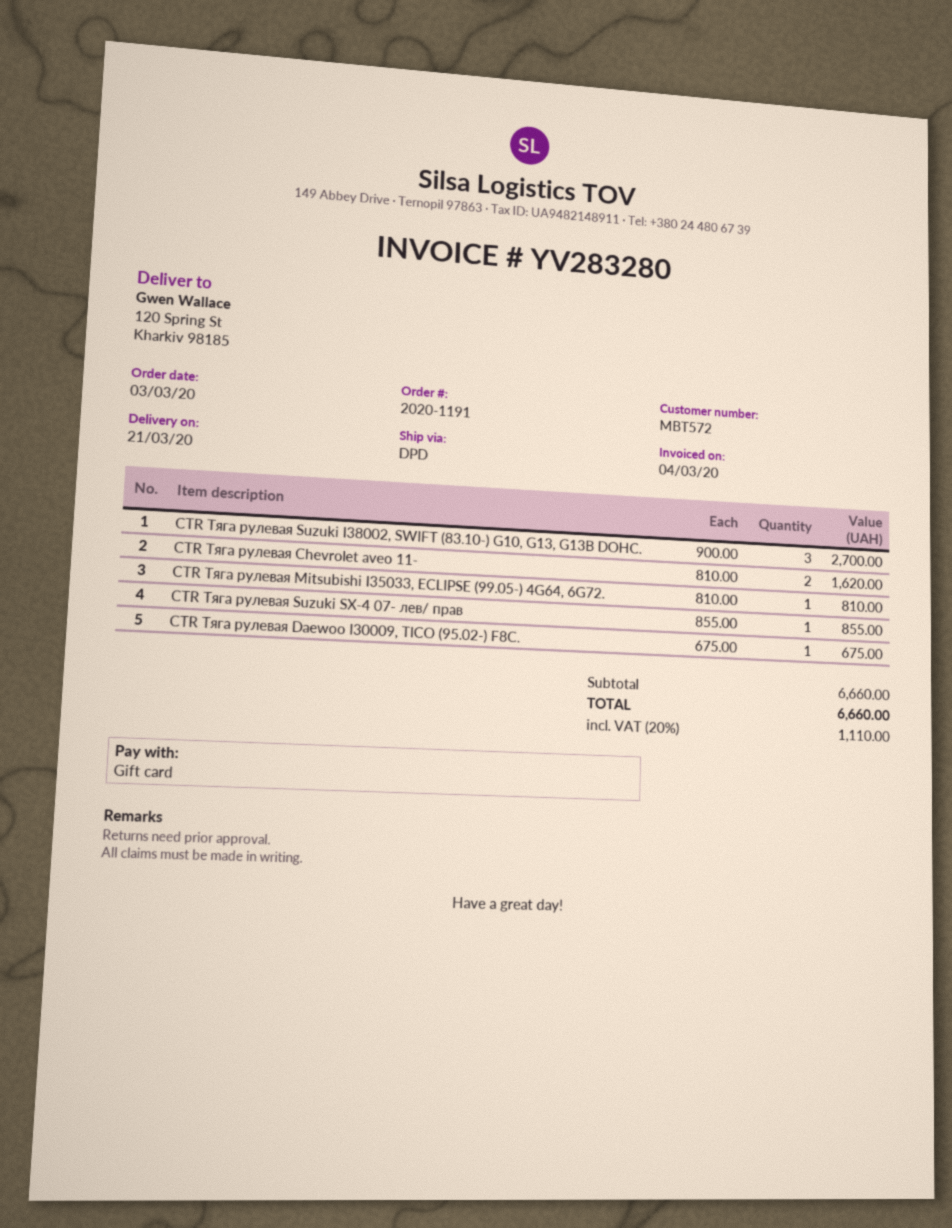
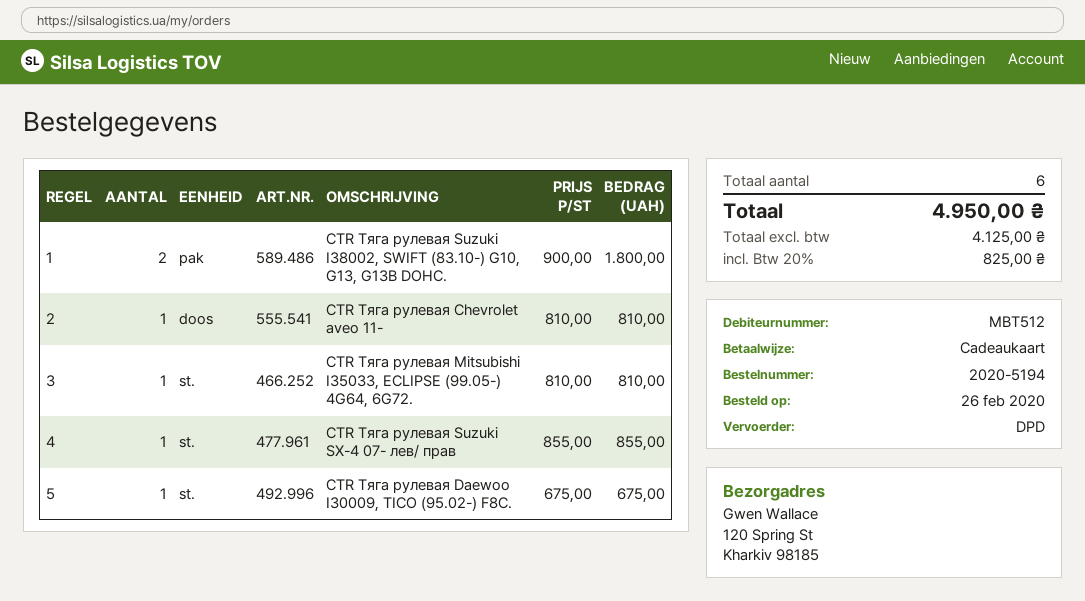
order number: 2020-1191 -> 2020-5194
order date: 2020-03-03 -> 2020-02-26
customer number: MBT572 -> MBT512
CTR Тяга рулевая Suzuki I38002, SWIFT (83.10-) G10, G13, G13B DOHC.: 3 x 900.00 = 2700.00 -> 2 x 900.00 = 1800.00
CTR Тяга рулевая Chevrolet aveo 11-: 2 x 810.00 = 1620.00 -> 1 x 810.00 = 810.00
tax: 20% = 1110.00 -> 20% = 825.00
total: 6660.00 -> 4950.00

